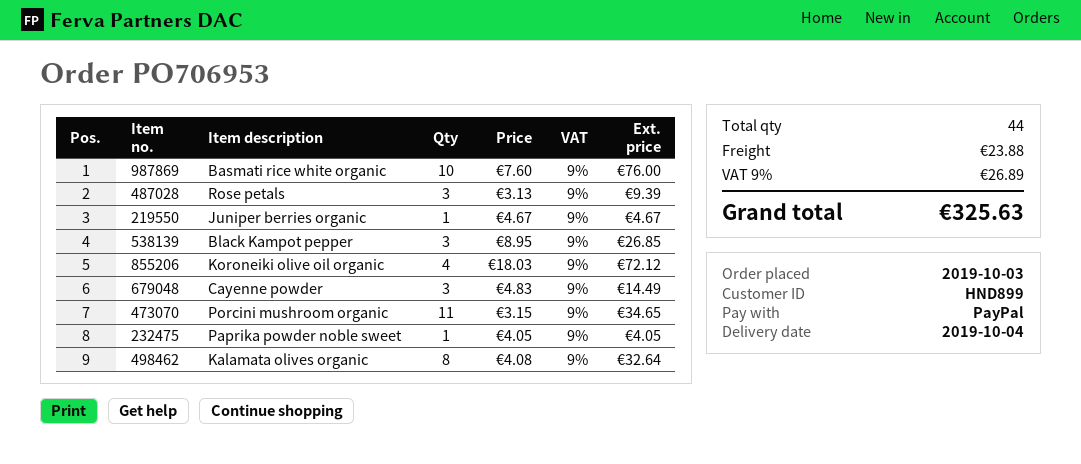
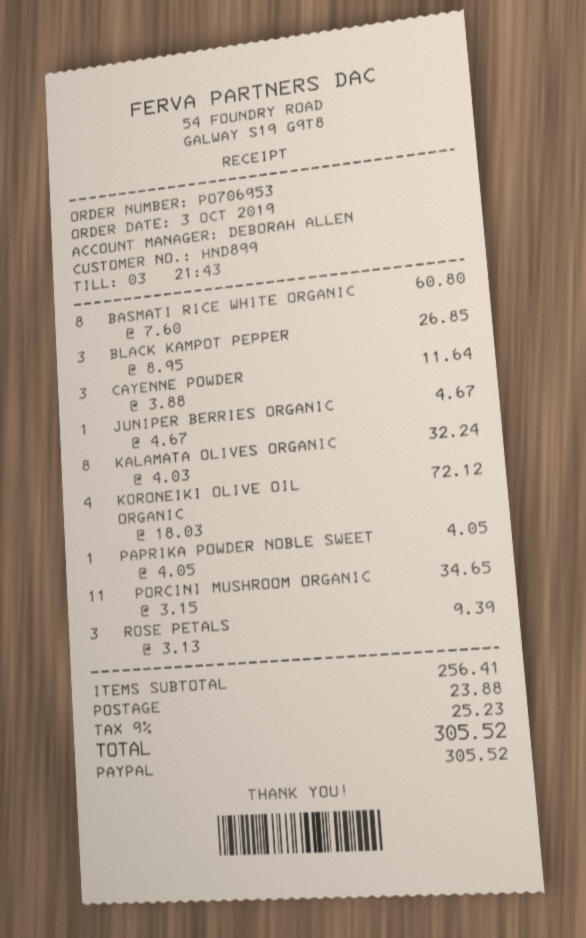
Basmati rice white organic: 10 x 7.60 = 76.00 -> 8 x 7.60 = 60.80
Cayenne powder: 3 x 4.83 = 14.49 -> 3 x 3.88 = 11.64
Kalamata olives organic: 8 x 4.08 = 32.64 -> 8 x 4.03 = 32.24
tax: 9% = 26.89 -> 9% = 25.23
total: 325.63 -> 305.52

